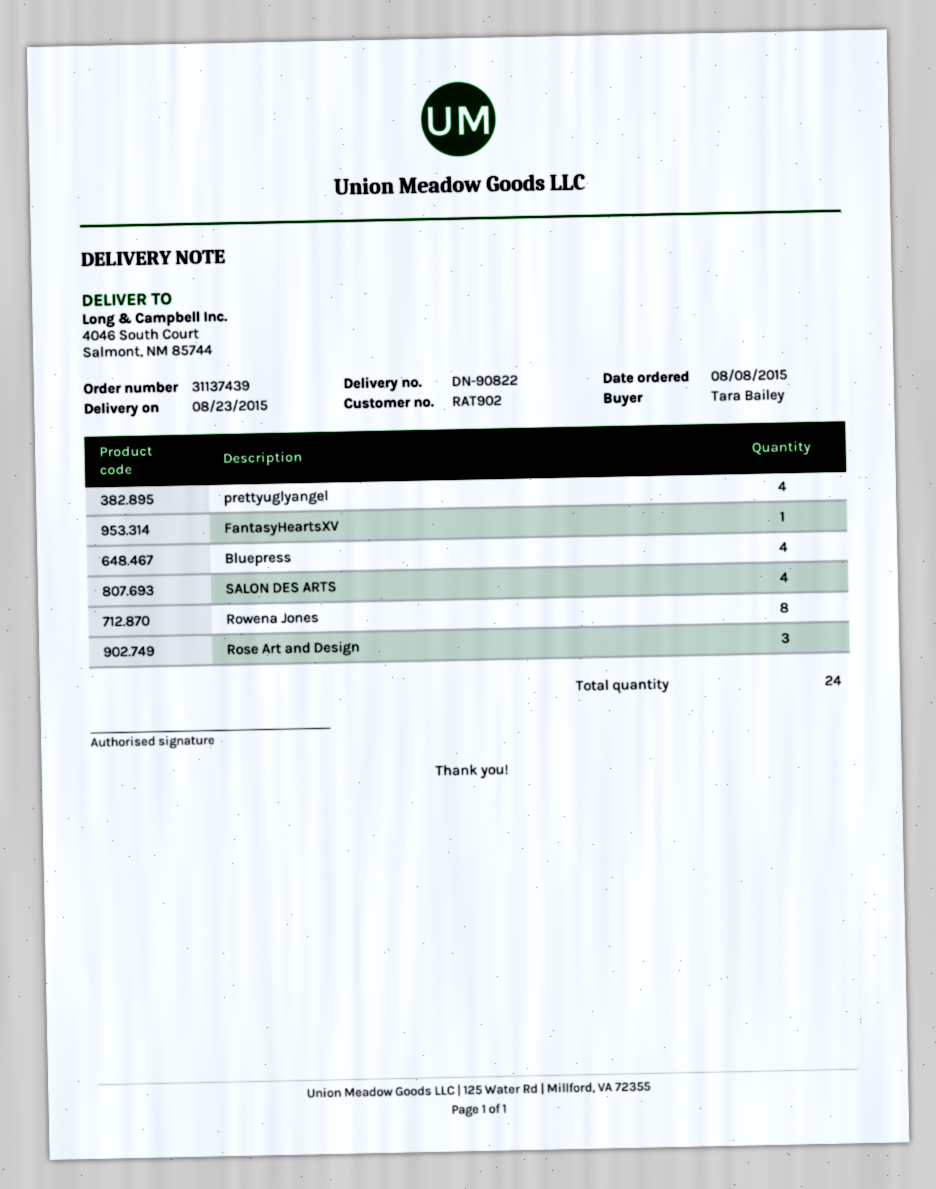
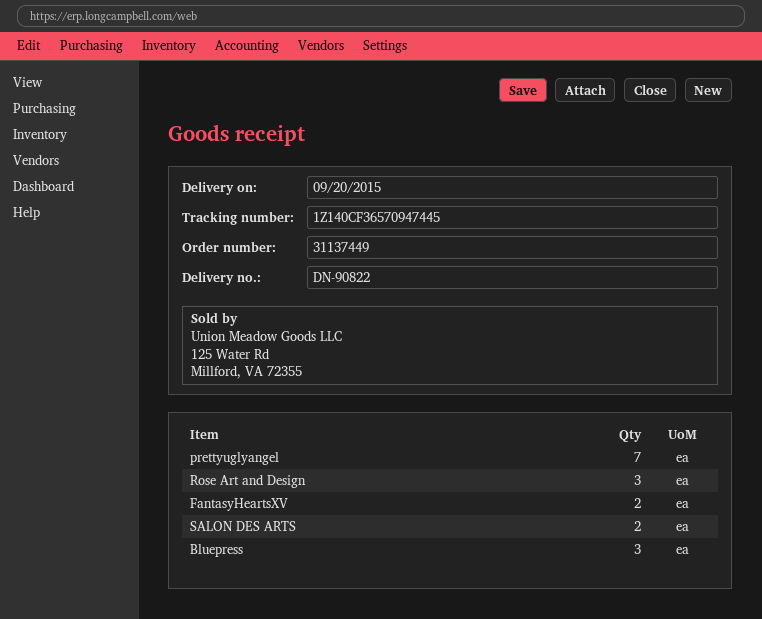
order number: 31137439 -> 31137449
delivery date: 2015-08-23 -> 2015-09-20
prettyuglyangel: 4 -> 7
FantasyHeartsXV: 1 -> 2
Bluepress: 4 -> 3
SALON DES ARTS: 4 -> 2
Rowena Jones: 8 -> none

